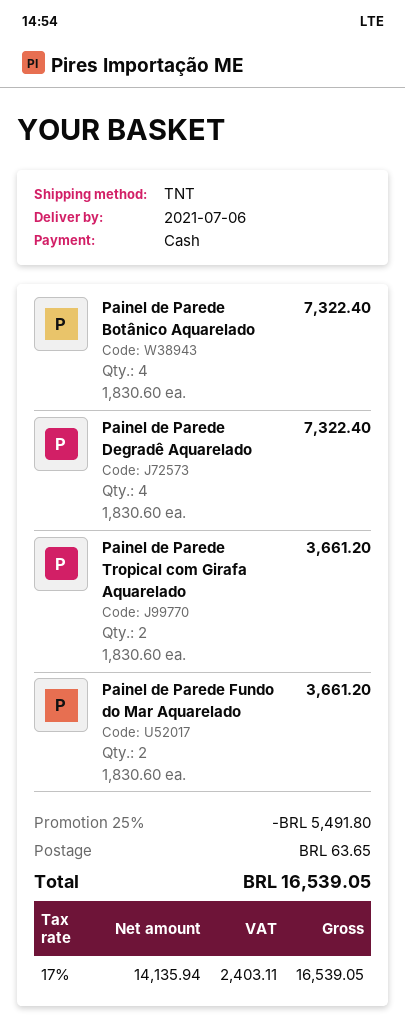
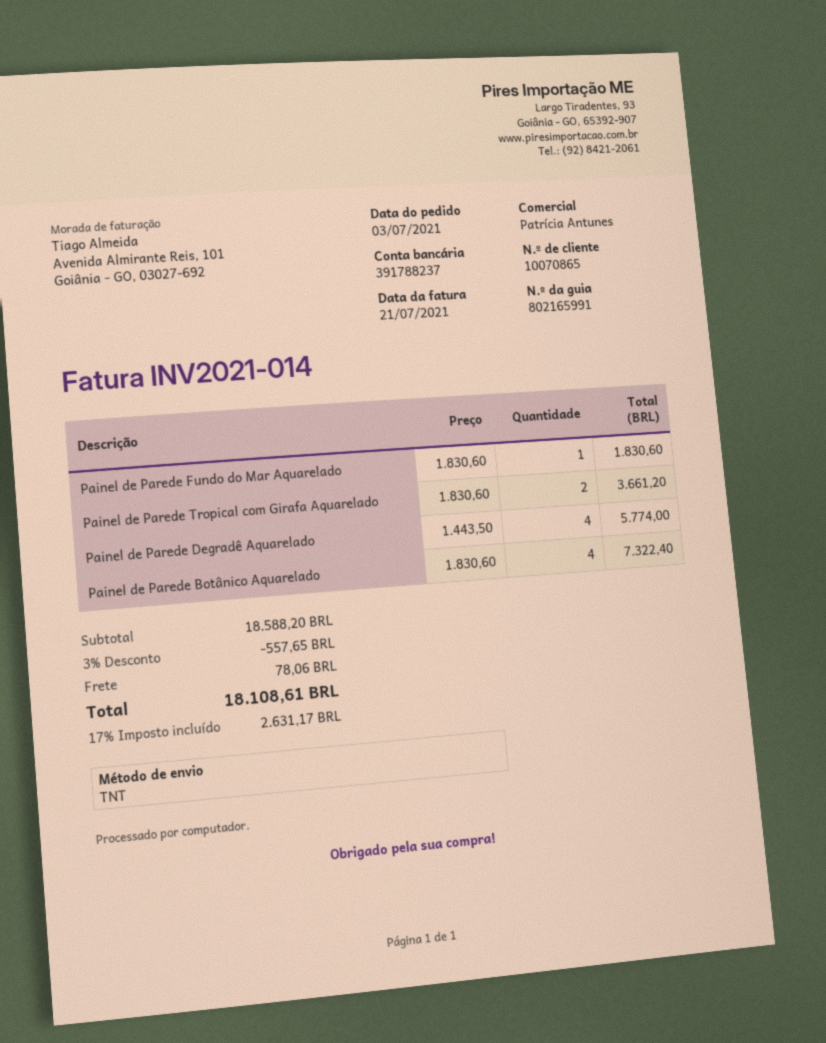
Painel de Parede Degradê Aquarelado: 4 x 1830.60 = 7322.40 -> 4 x 1443.50 = 5774.00
Painel de Parede Fundo do Mar Aquarelado: 2 x 1830.60 = 3661.20 -> 1 x 1830.60 = 1830.60
discount: 25% = 5491.80 -> 3% = 557.65
shipping: 63.65 -> 78.06
tax: 17% = 2403.11 -> 17% = 2631.17
total: 16539.05 -> 18108.61

